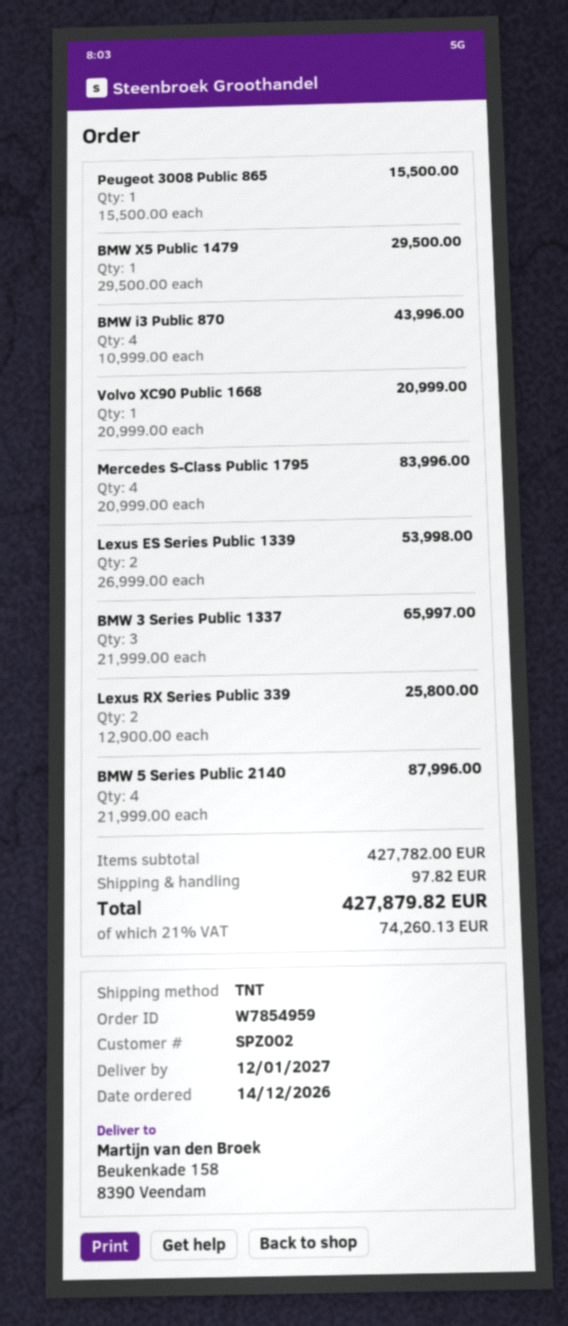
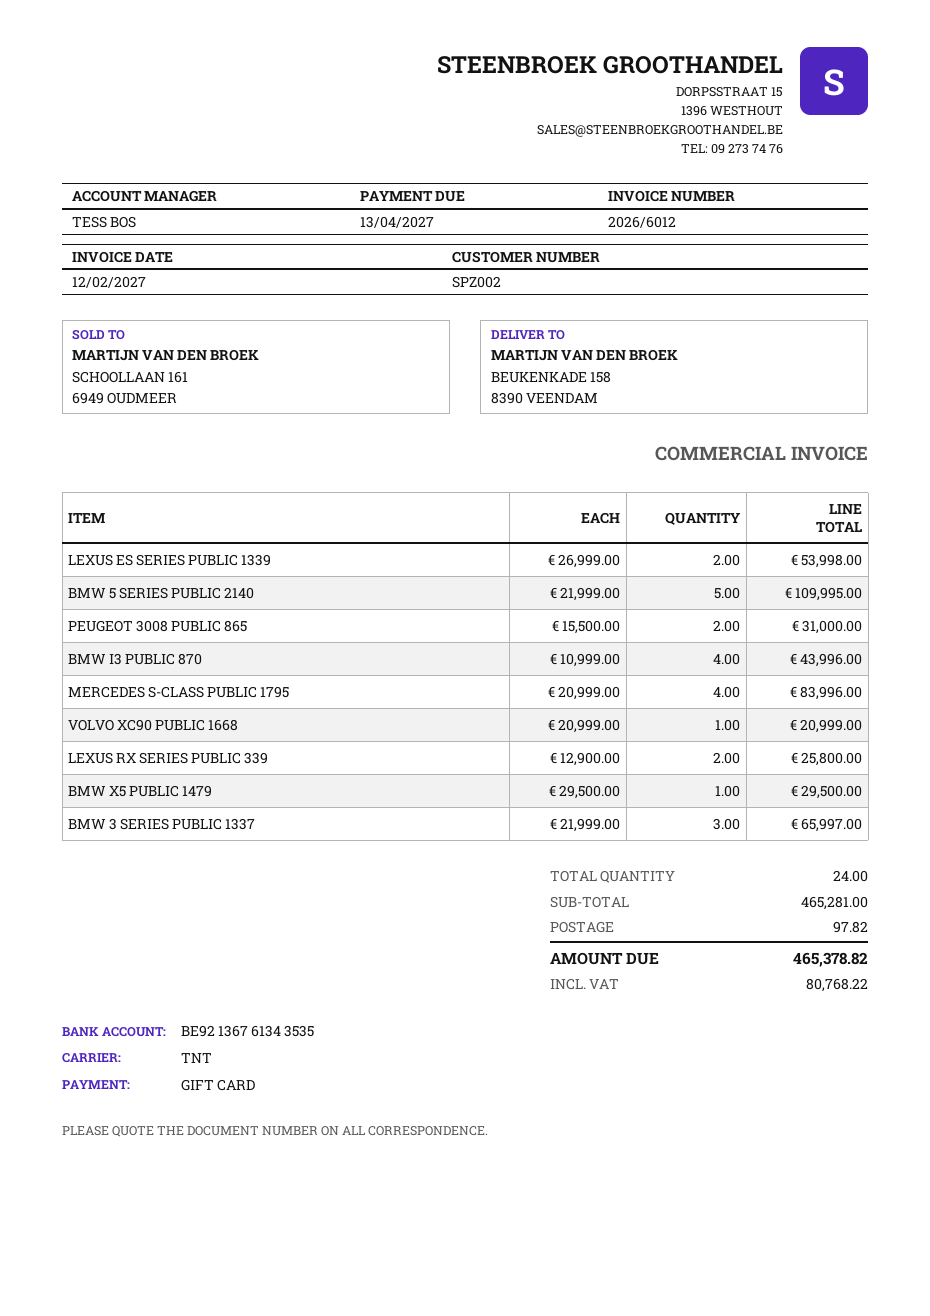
Peugeot 3008 Public 865: 1 x 15500.00 = 15500.00 -> 2 x 15500.00 = 31000.00
BMW 5 Series Public 2140: 4 x 21999.00 = 87996.00 -> 5 x 21999.00 = 109995.00
subtotal: 427782.00 -> 465281.00
tax: 74260.13 -> 80768.22
total: 427879.82 -> 465378.82

